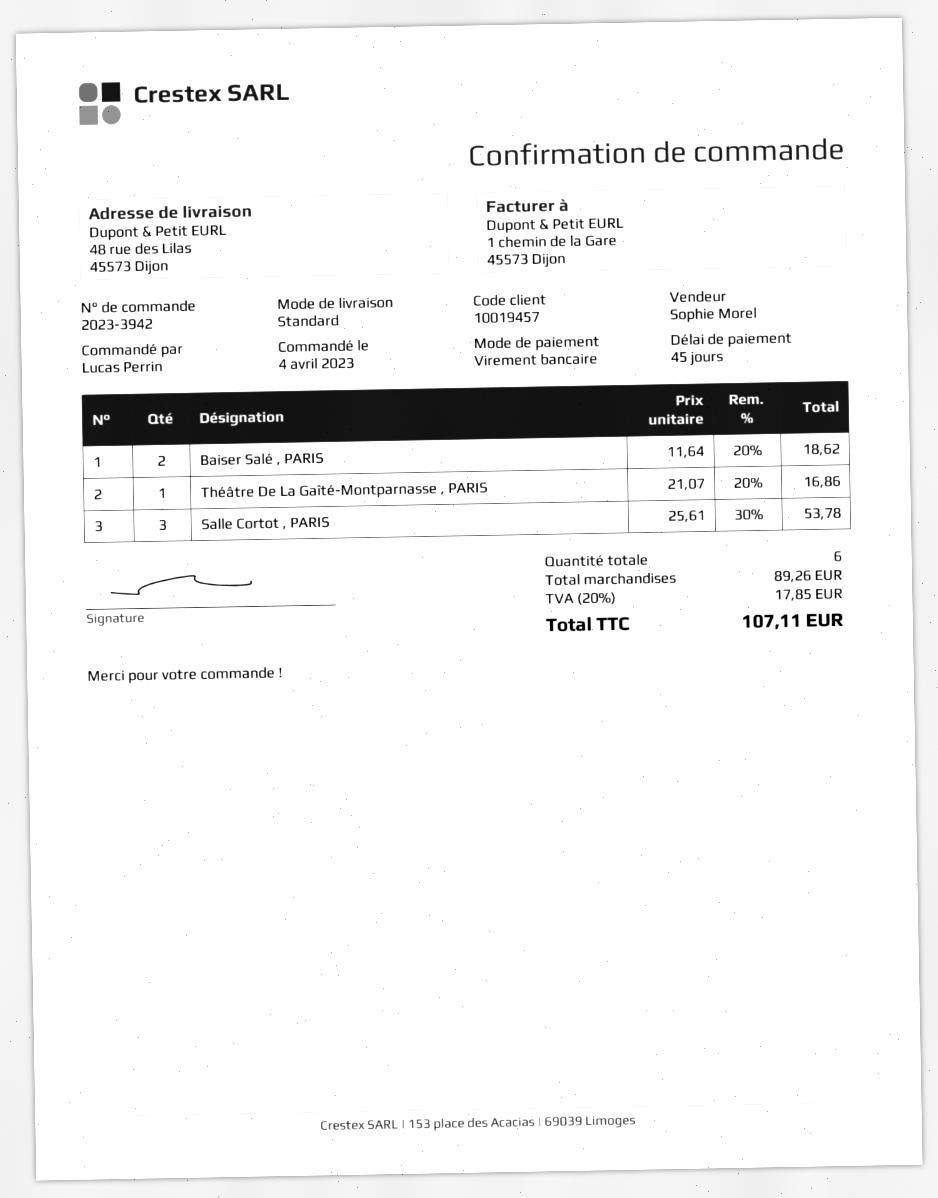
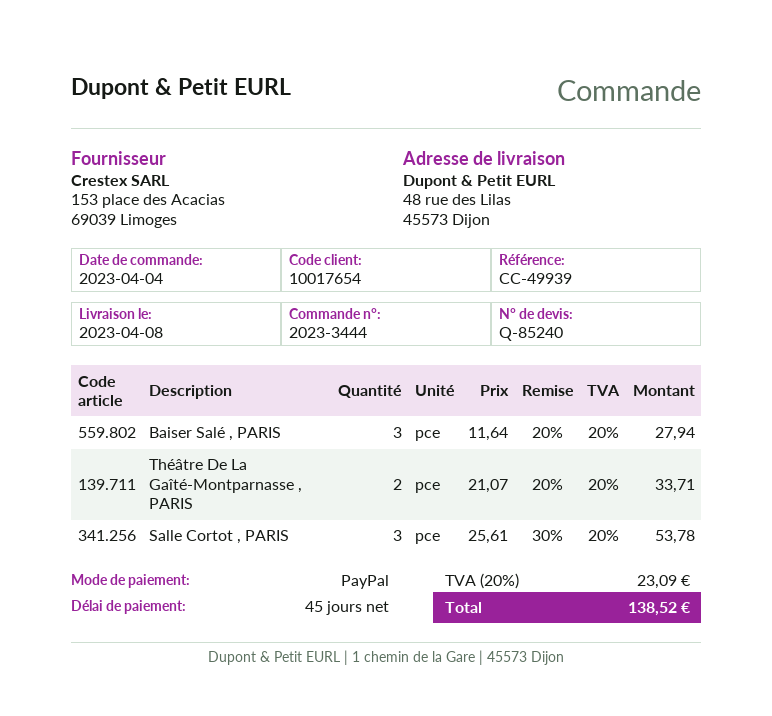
order number: 2023-3942 -> 2023-3444
customer number: 10019457 -> 10017654
payment method: bank transfer -> PayPal
Baiser Salé , PARIS: 2 x 11.64 - 20% = 18.62 -> 3 x 11.64 - 20% = 27.94
Théâtre De La Gaîté-Montparnasse , PARIS: 1 x 21.07 - 20% = 16.86 -> 2 x 21.07 - 20% = 33.71
tax: 20% = 17.85 -> 20% = 23.09
total: 107.11 -> 138.52

